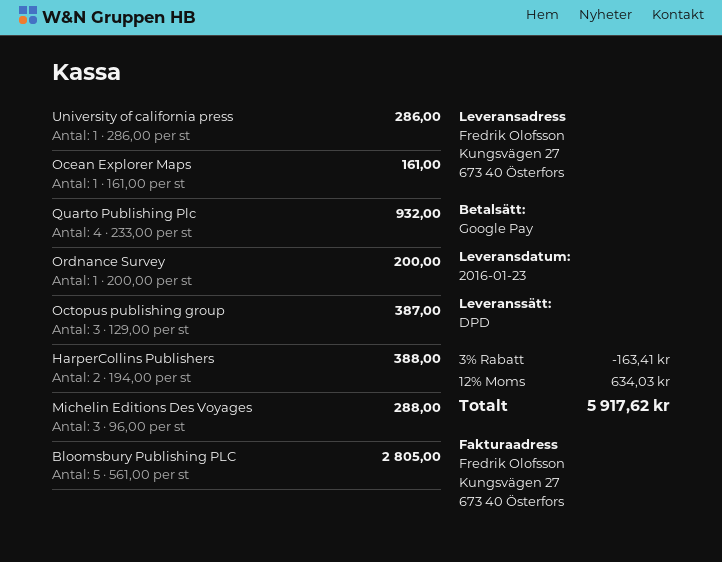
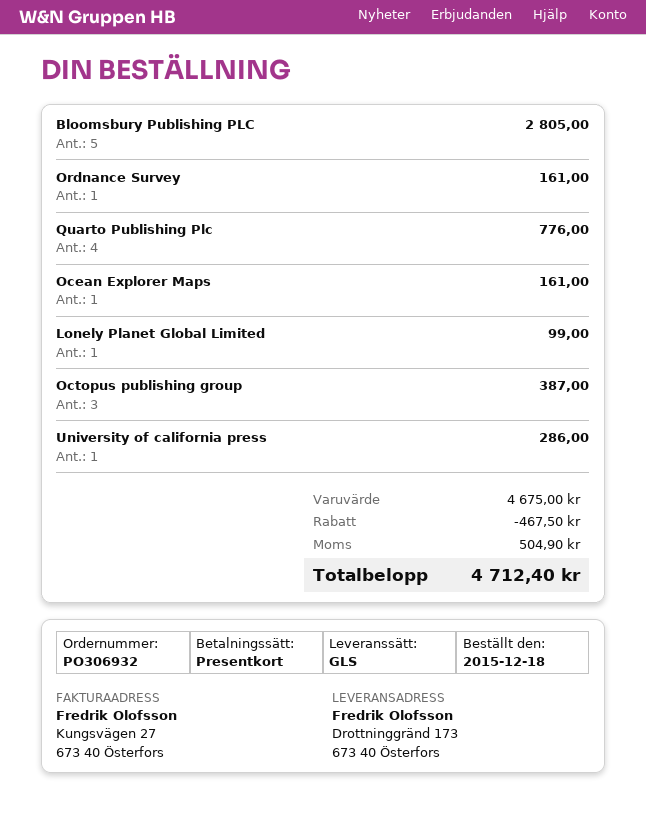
payment method: Google Pay -> gift card
shipping method: DPD -> GLS
ship to: Kungsvägen 27, 673 40 Österfors -> Drottninggränd 173, 673 40 Österfors
Quarto Publishing Plc: 4 for 932.00 -> 4 for 776.00
Ordnance Survey: 1 for 200.00 -> 1 for 161.00
HarperCollins Publishers: 2 for 388.00 -> none
Michelin Editions Des Voyages: 3 for 288.00 -> none
Lonely Planet Global Limited: none -> 1 for 99.00
discount: 163.41 -> 467.50
tax: 634.03 -> 504.90
total: 5917.62 -> 4712.40

